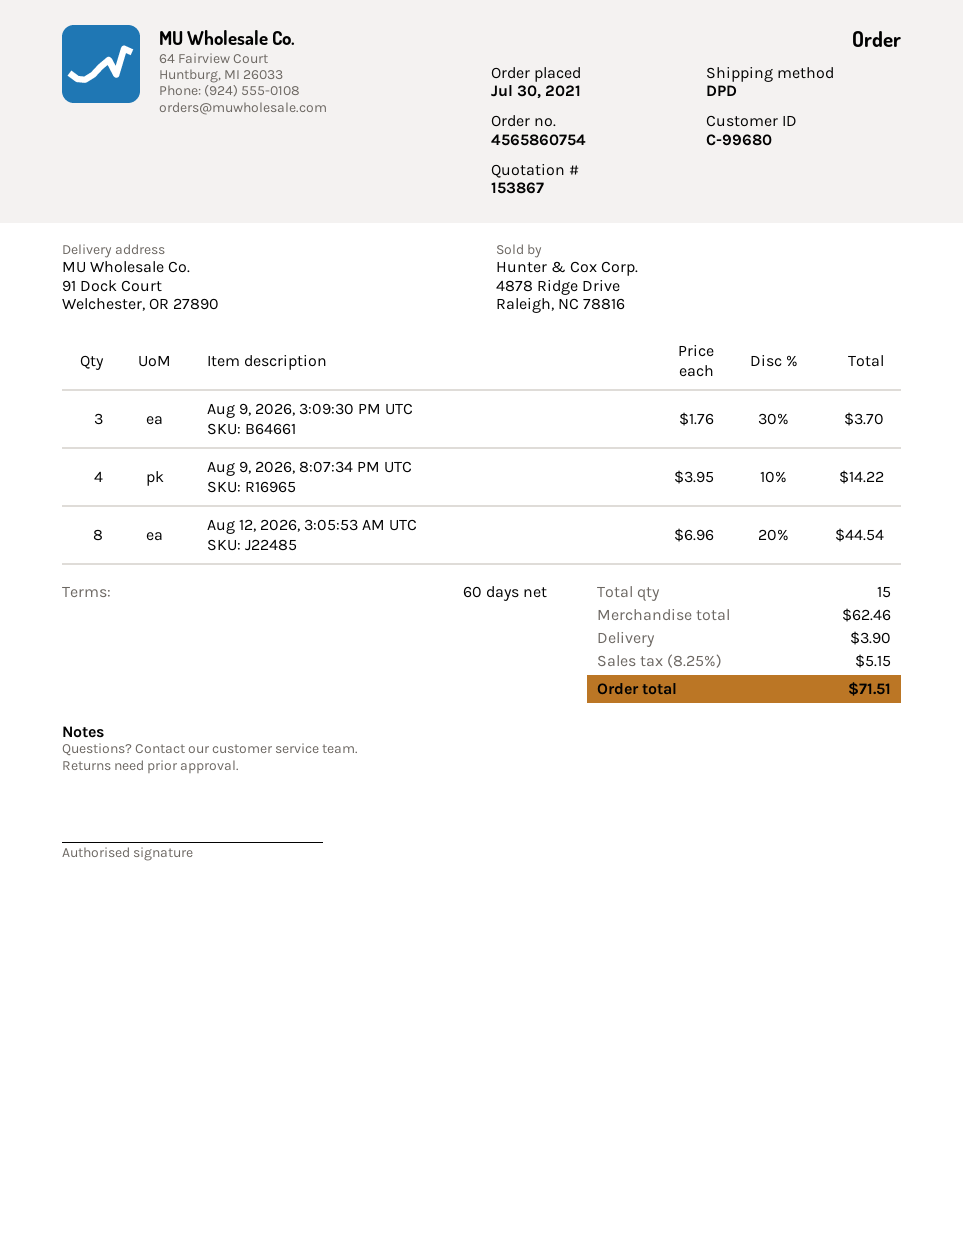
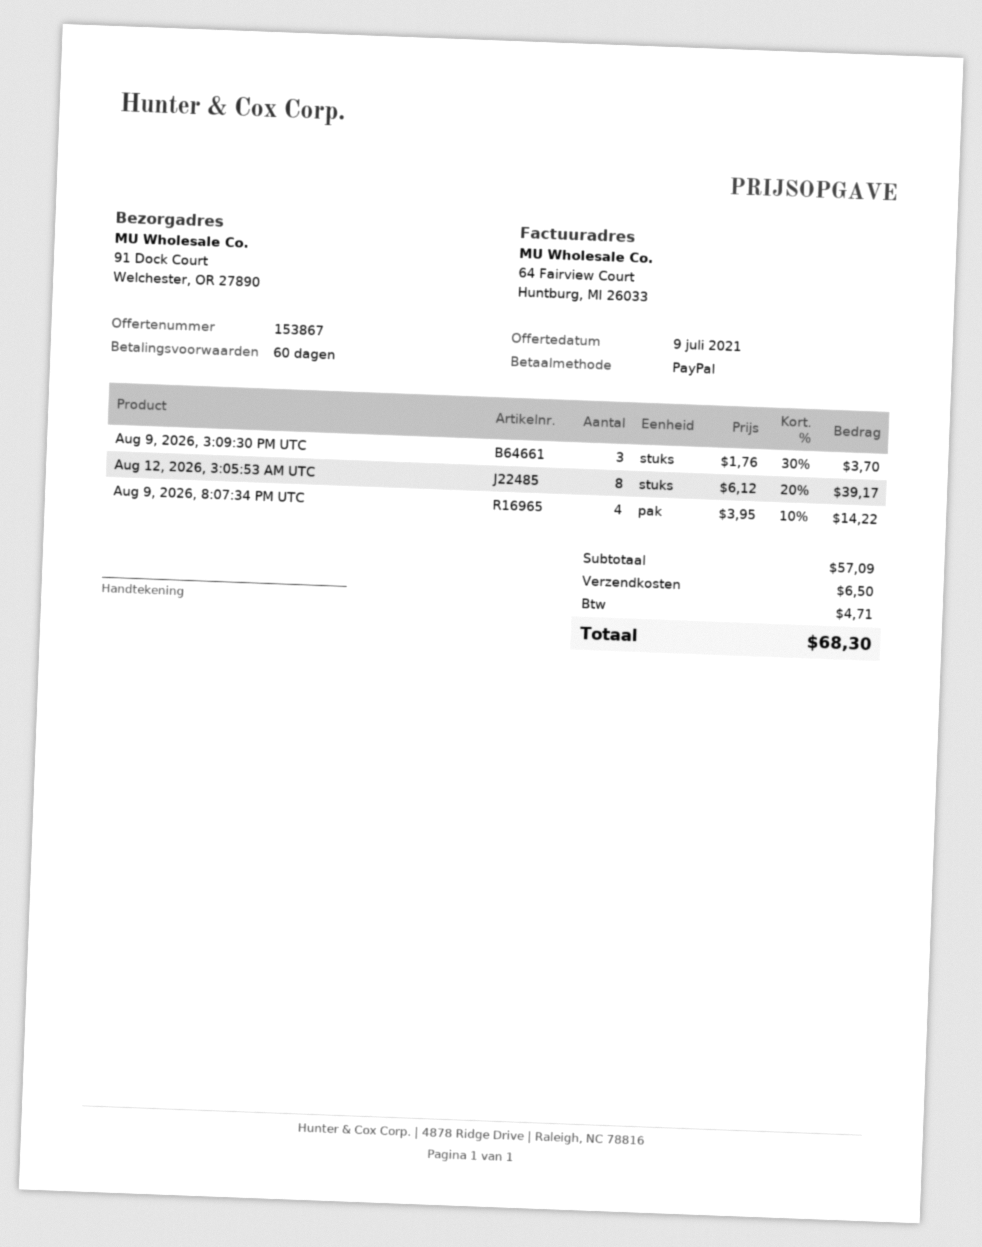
Aug 12, 2026, 3:05:53 AM UTC: 8 x 6.96 - 20% = 44.54 -> 8 x 6.12 - 20% = 39.17
subtotal: 62.46 -> 57.09
shipping: 3.90 -> 6.50
tax: 5.15 -> 4.71
total: 71.51 -> 68.30

